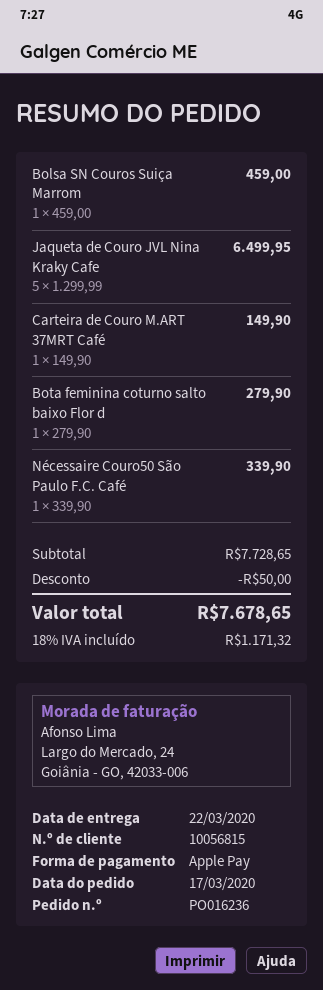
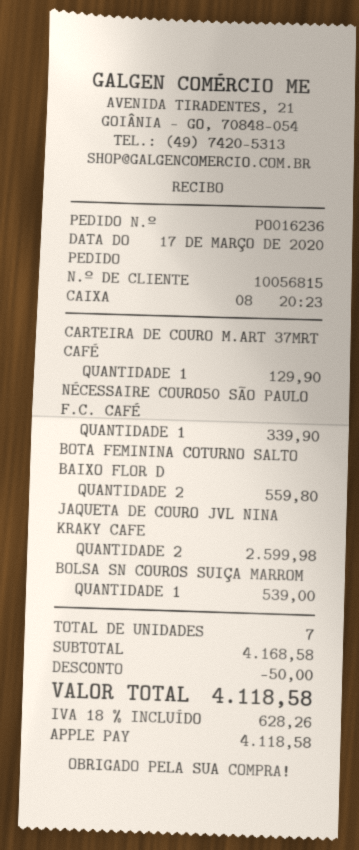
Bolsa SN Couros Suiça Marrom: 1 for 459.00 -> 1 for 539.00
Jaqueta de Couro JVL Nina Kraky Cafe: 5 for 6499.95 -> 2 for 2599.98
Carteira de Couro M.ART 37MRT Café: 1 for 149.90 -> 1 for 129.90
Bota feminina coturno salto baixo Flor d: 1 for 279.90 -> 2 for 559.80
subtotal: 7728.65 -> 4168.58
tax: 18% = 1171.32 -> 18% = 628.26
total: 7678.65 -> 4118.58

